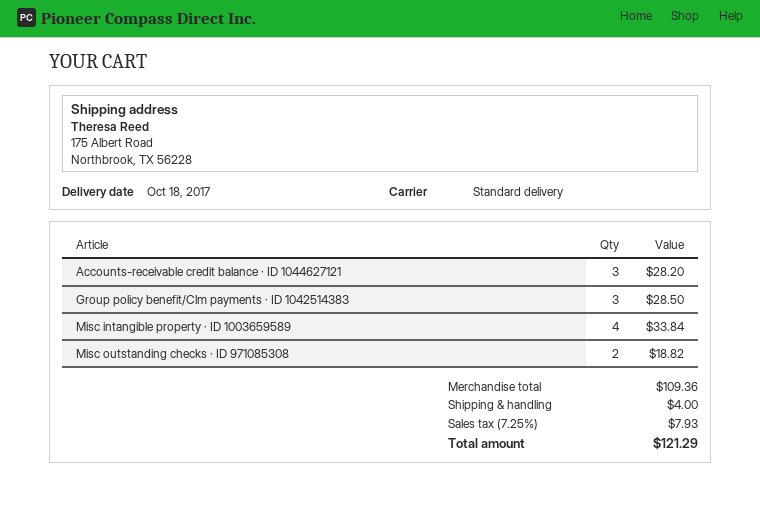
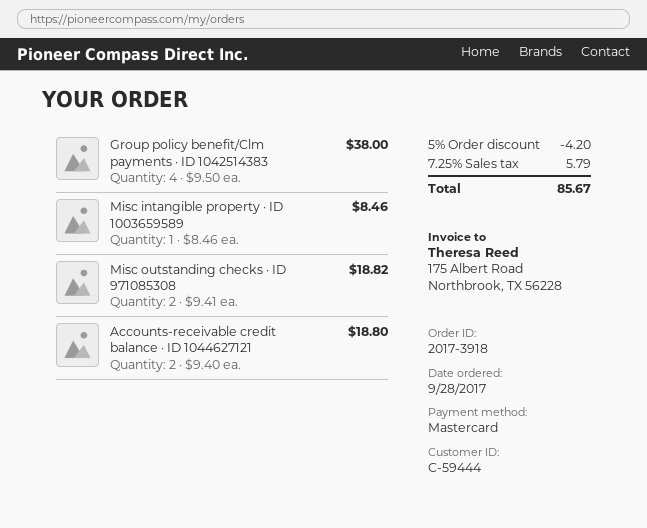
Accounts-receivable credit balance · ID 1044627121: 3 for 28.20 -> 2 for 18.80
Group policy benefit/Clm payments · ID 1042514383: 3 for 28.50 -> 4 for 38.00
Misc intangible property · ID 1003659589: 4 for 33.84 -> 1 for 8.46
discount: none -> 5% = 4.20
shipping: 4.00 -> none
tax: 7.25% = 7.93 -> 7.25% = 5.79
total: 121.29 -> 85.67

